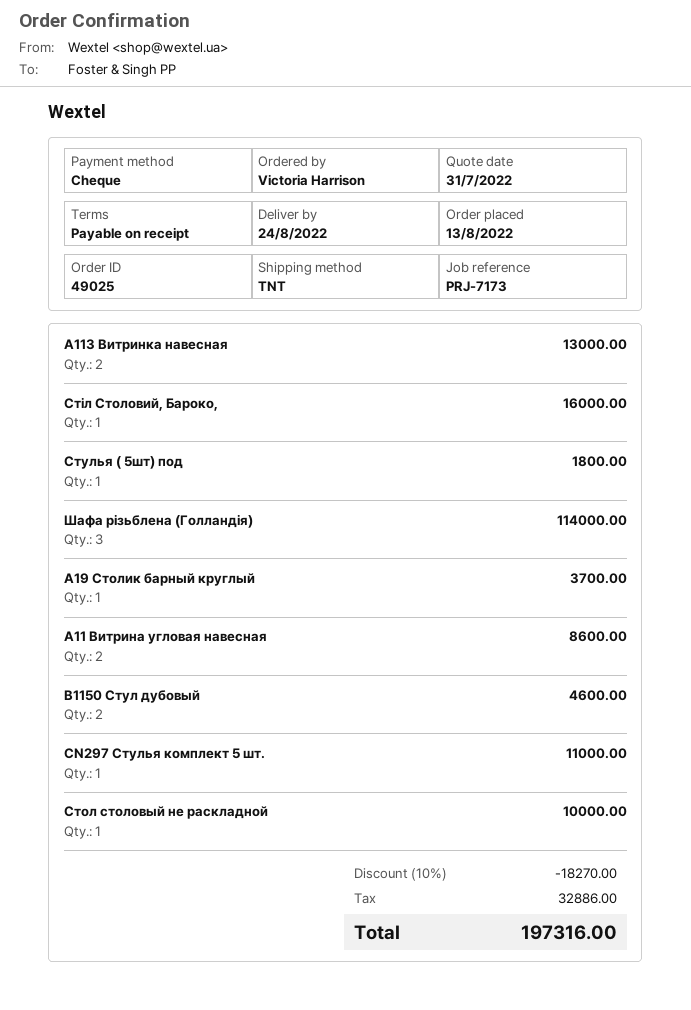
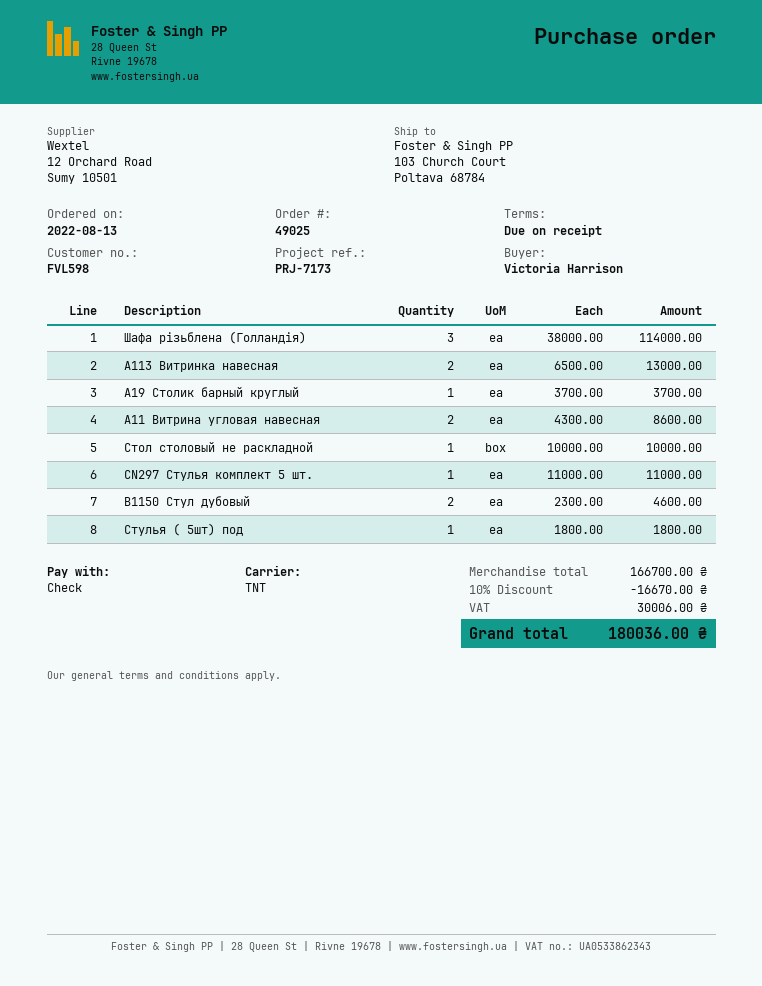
Стіл Столовий, Бароко,: 1 for 16000.00 -> none
discount: 10% = 18270.00 -> 10% = 16670.00
tax: 32886.00 -> 30006.00
total: 197316.00 -> 180036.00

